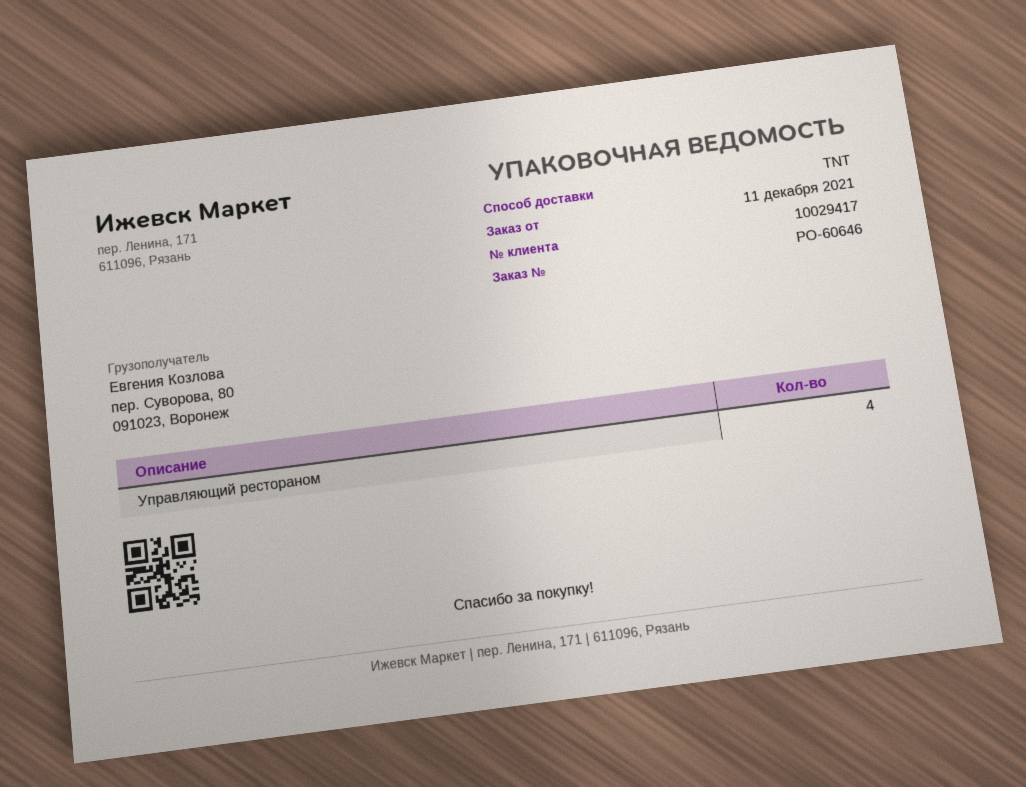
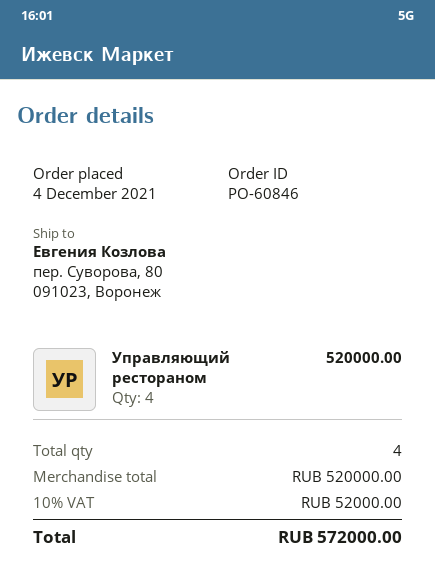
order number: PO-60646 -> PO-60846
order date: 2021-12-11 -> 2021-12-04

